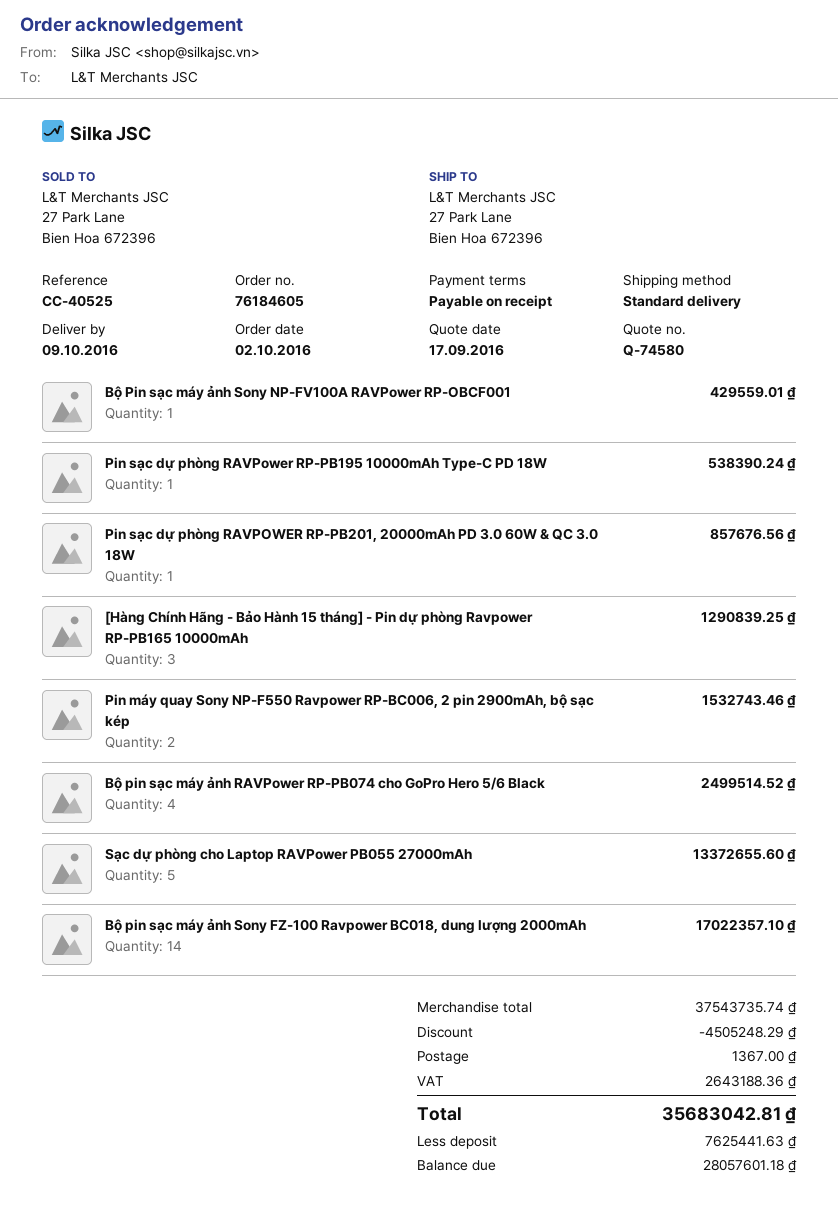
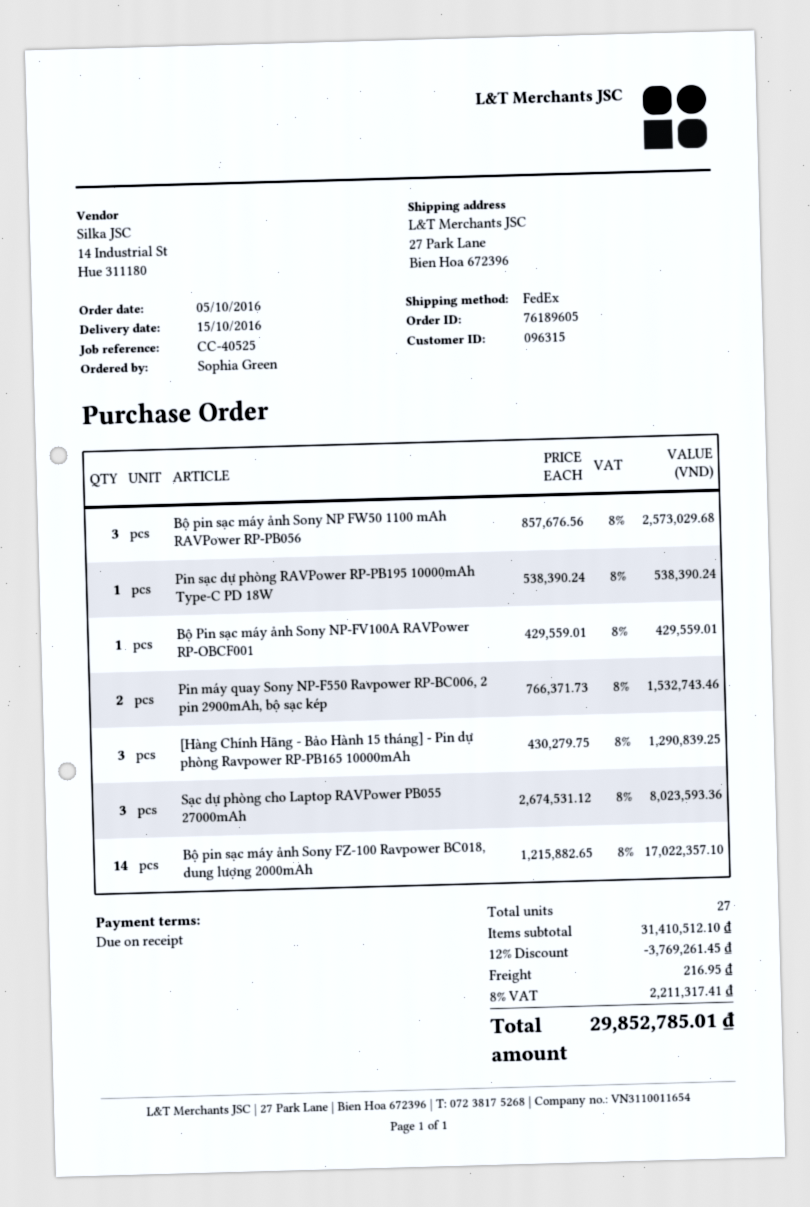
order number: 76184605 -> 76189605
order date: 2016-10-02 -> 2016-10-05
delivery date: 2016-10-09 -> 2016-10-15
shipping method: standard -> FedEx
Pin sạc dự phòng RAVPOWER RP-PB201, 20000mAh PD 3.0 60W & QC 3.0 18W: 1 for 857676.56 -> none
Bộ pin sạc máy ảnh RAVPower RP-PB074 cho GoPro Hero 5/6 Black: 4 for 2499514.52 -> none
Sạc dự phòng cho Laptop RAVPower PB055 27000mAh: 5 for 13372655.60 -> 3 for 8023593.36
Bộ pin sạc máy ảnh Sony NP FW50 1100 mAh RAVPower RP-PB056: none -> 3 for 2573029.68
subtotal: 37543735.74 -> 31410512.10
discount: 4505248.29 -> 3769261.45
shipping: 1367.00 -> 216.95
tax: 2643188.36 -> 2211317.41
total: 35683042.81 -> 29852785.01

